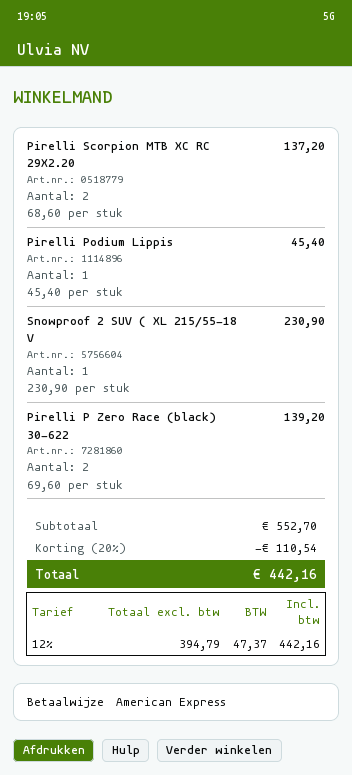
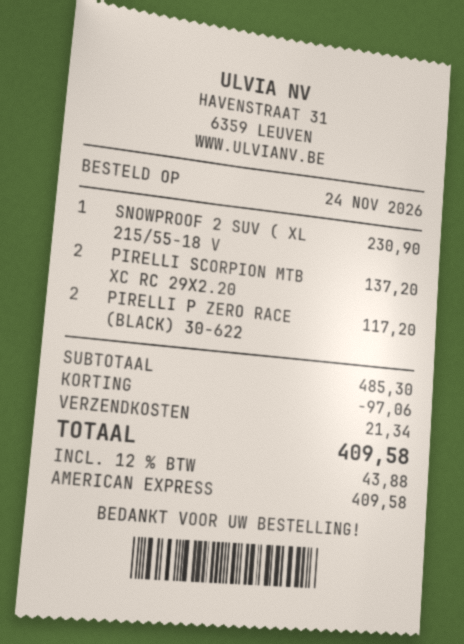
Pirelli Podium Lippis: 1 for 45.40 -> none
Pirelli P Zero Race (black) 30-622: 2 for 139.20 -> 2 for 117.20
subtotal: 552.70 -> 485.30
discount: 110.54 -> 97.06
shipping: none -> 21.34
tax: 12% = 47.37 -> 12% = 43.88
total: 442.16 -> 409.58

